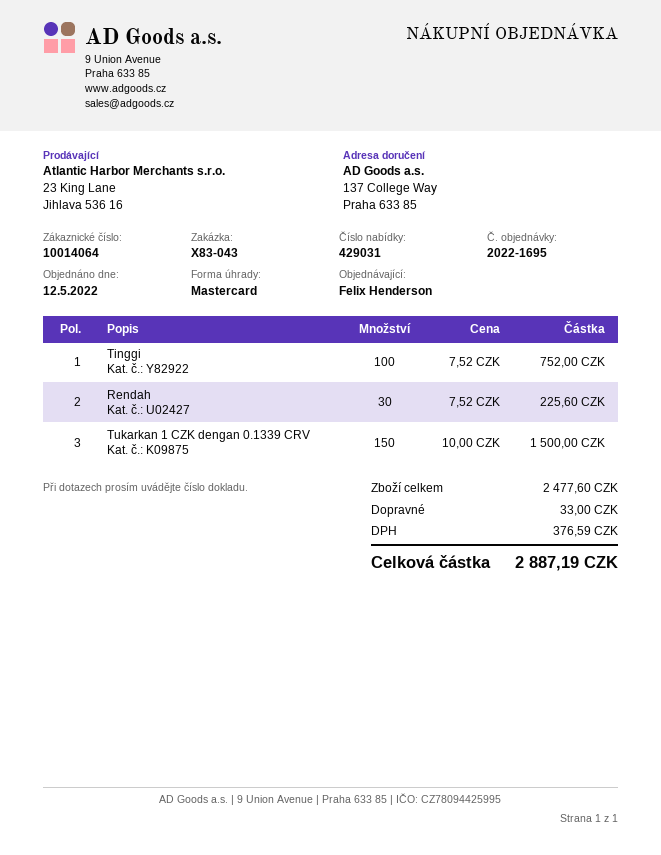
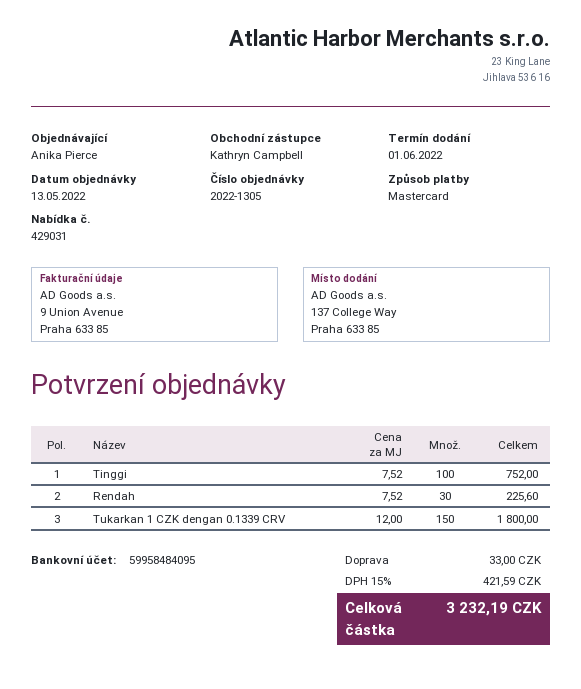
order number: 2022-1695 -> 2022-1305
order date: 2022-05-12 -> 2022-05-13
ordered by: Felix Henderson -> Anika Pierce
Tukarkan 1 CZK dengan 0.1339 CRV: 150 x 10.00 = 1500.00 -> 150 x 12.00 = 1800.00
tax: 376.59 -> 421.59
total: 2887.19 -> 3232.19

